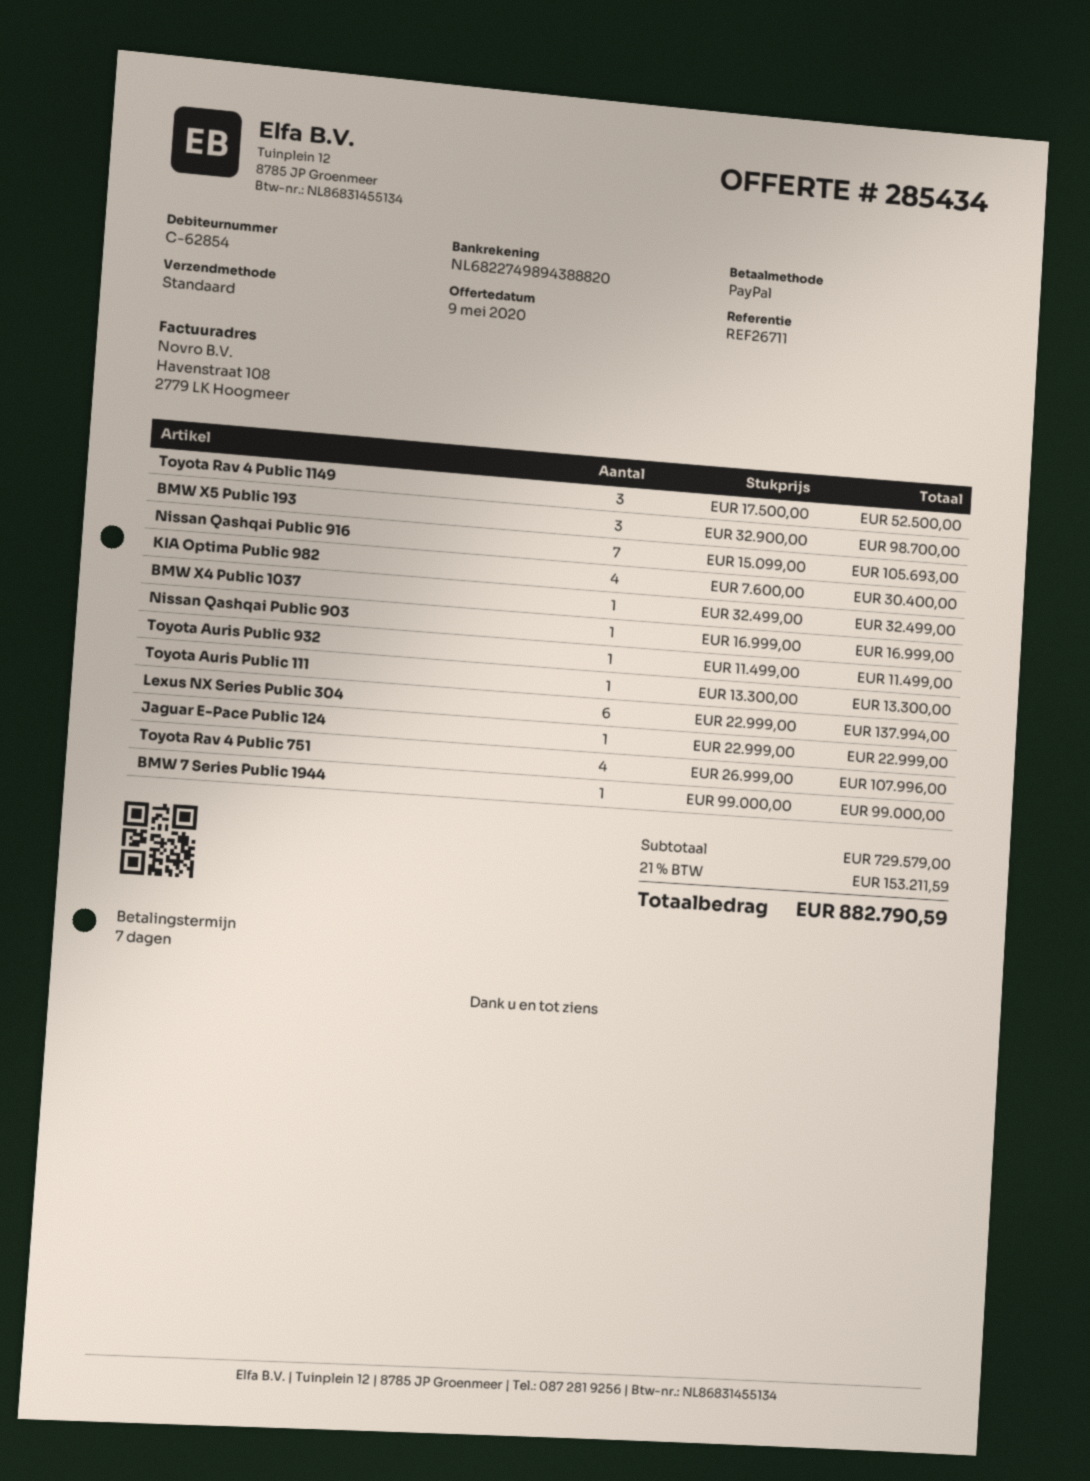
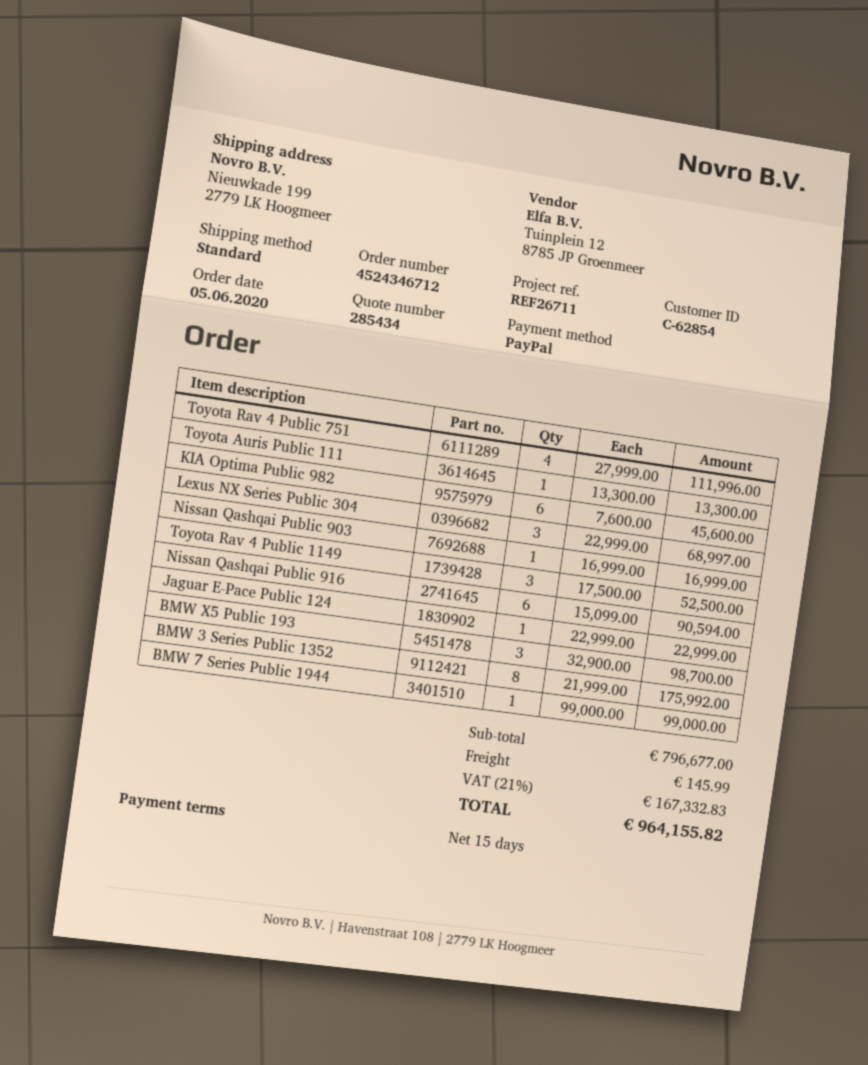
payment terms: 7 days -> 15 days
Nissan Qashqai Public 916: 7 x 15099.00 = 105693.00 -> 6 x 15099.00 = 90594.00
KIA Optima Public 982: 4 x 7600.00 = 30400.00 -> 6 x 7600.00 = 45600.00
BMW X4 Public 1037: 1 x 32499.00 = 32499.00 -> none
Toyota Auris Public 932: 1 x 11499.00 = 11499.00 -> none
Lexus NX Series Public 304: 6 x 22999.00 = 137994.00 -> 3 x 22999.00 = 68997.00
Toyota Rav 4 Public 751: 4 x 26999.00 = 107996.00 -> 4 x 27999.00 = 111996.00
BMW 3 Series Public 1352: none -> 8 x 21999.00 = 175992.00
subtotal: 729579.00 -> 796677.00
shipping: none -> 145.99
tax: 21% = 153211.59 -> 21% = 167332.83
total: 882790.59 -> 964155.82

